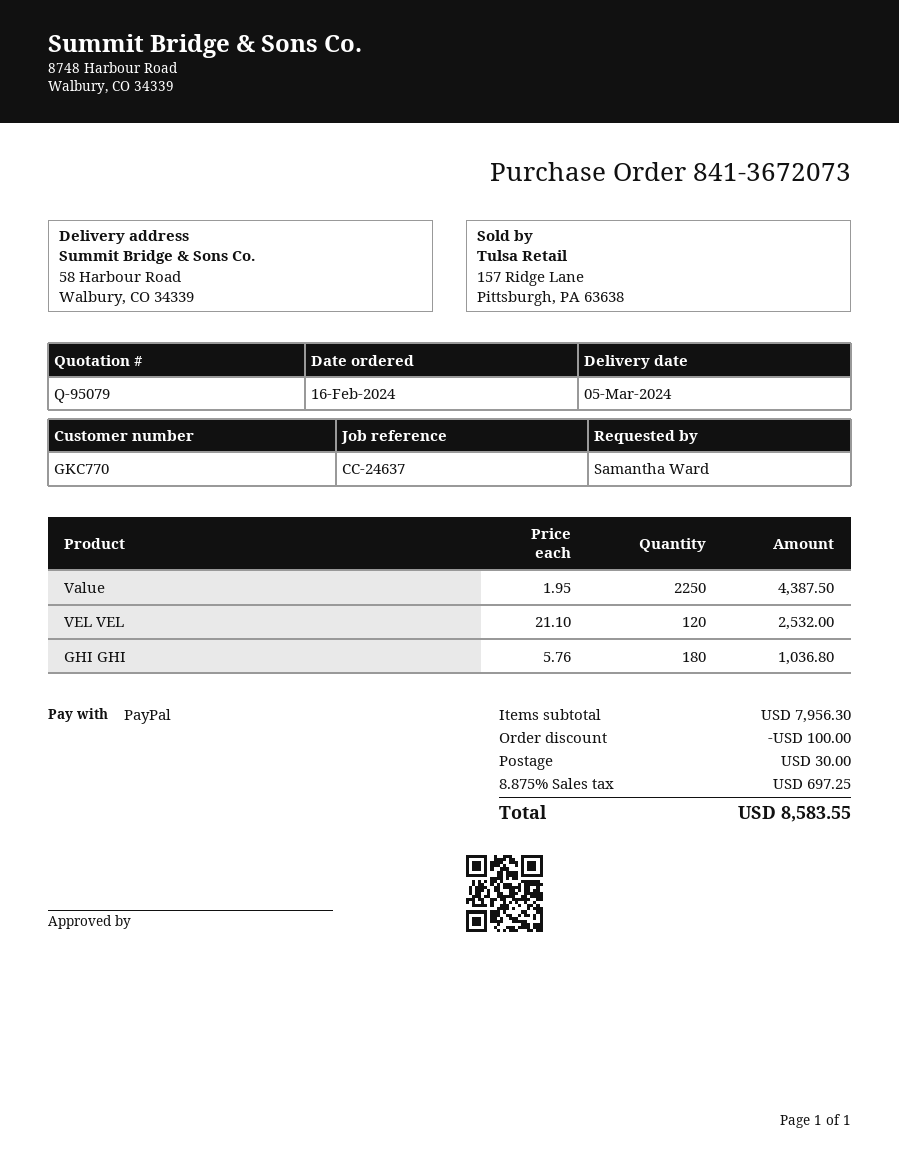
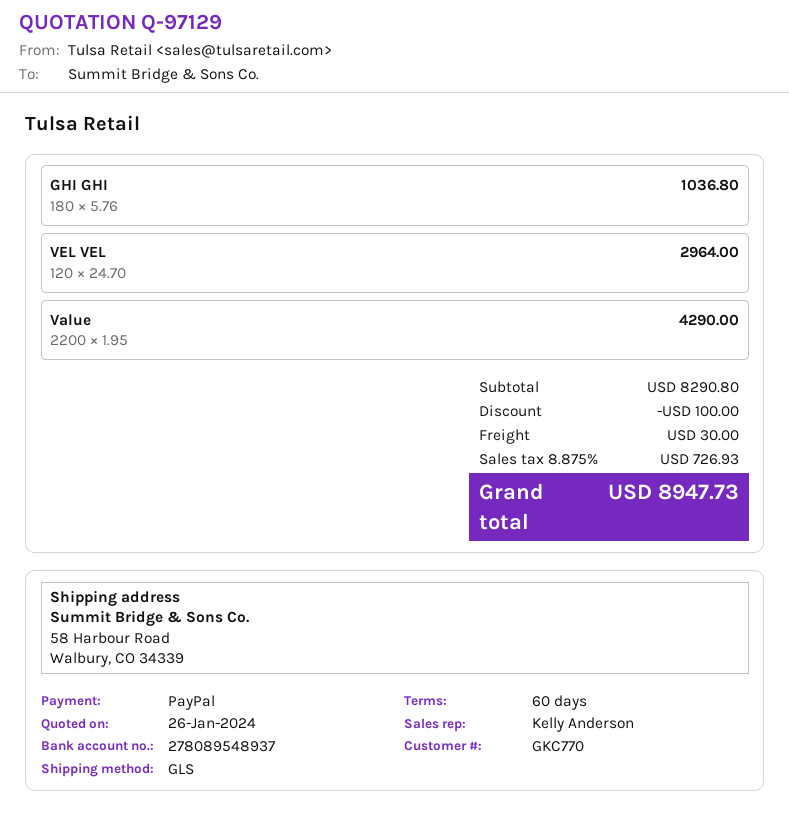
quote number: Q-95079 -> Q-97129
Value: 2250 x 1.95 = 4387.50 -> 2200 x 1.95 = 4290.00
VEL VEL: 120 x 21.10 = 2532.00 -> 120 x 24.70 = 2964.00
subtotal: 7956.30 -> 8290.80
tax: 8.875% = 697.25 -> 8.875% = 726.93
total: 8583.55 -> 8947.73

